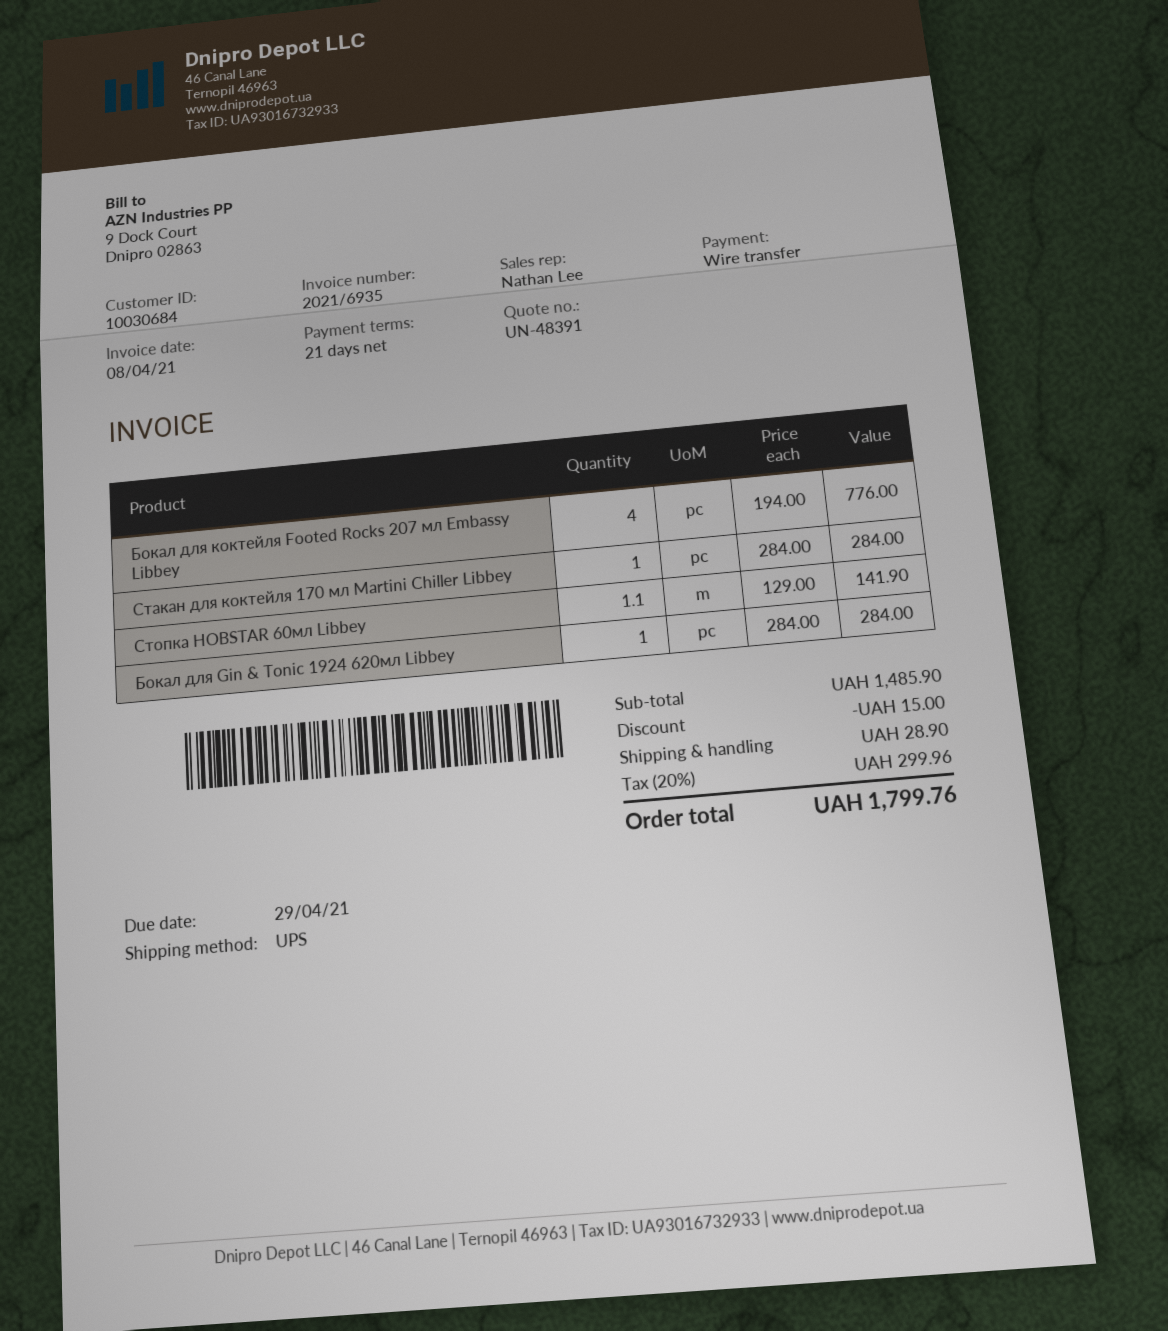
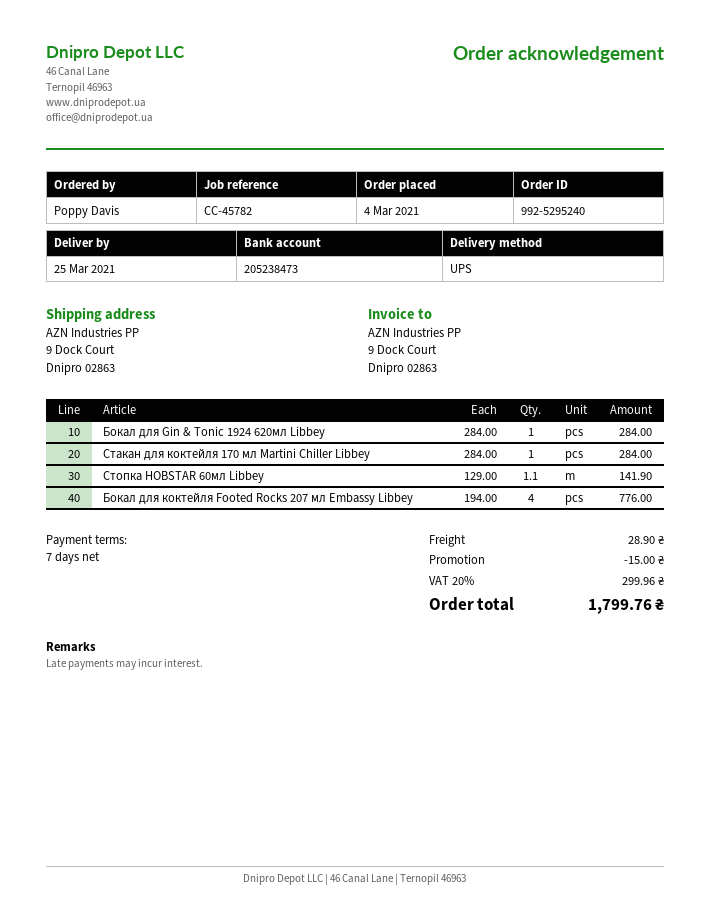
payment terms: 21 days -> 7 days

